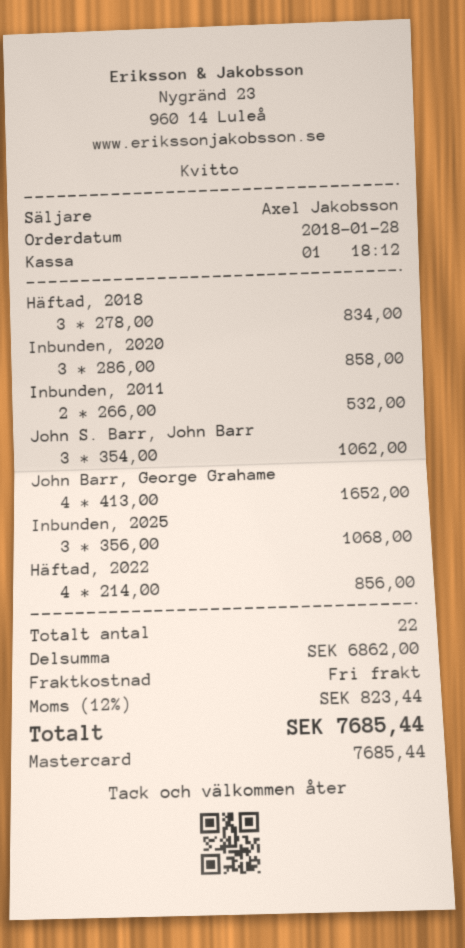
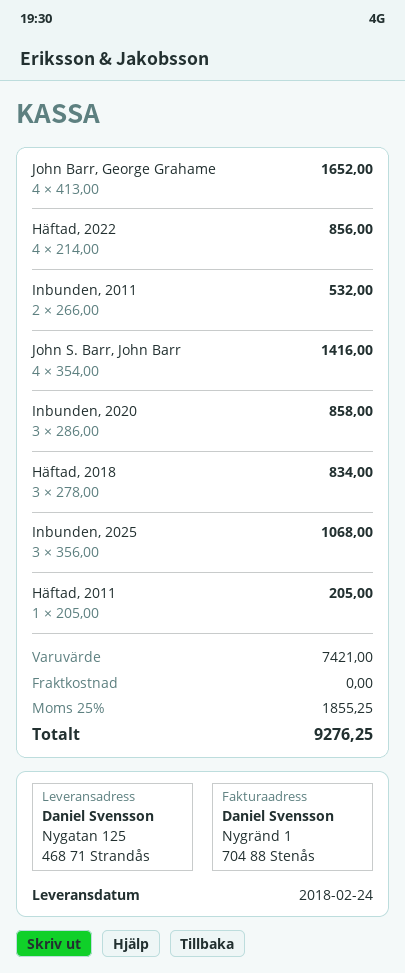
John S. Barr, John Barr: 3 x 354.00 = 1062.00 -> 4 x 354.00 = 1416.00
Häftad, 2011: none -> 1 x 205.00 = 205.00
subtotal: 6862.00 -> 7421.00
tax: 12% = 823.44 -> 25% = 1855.25
total: 7685.44 -> 9276.25

